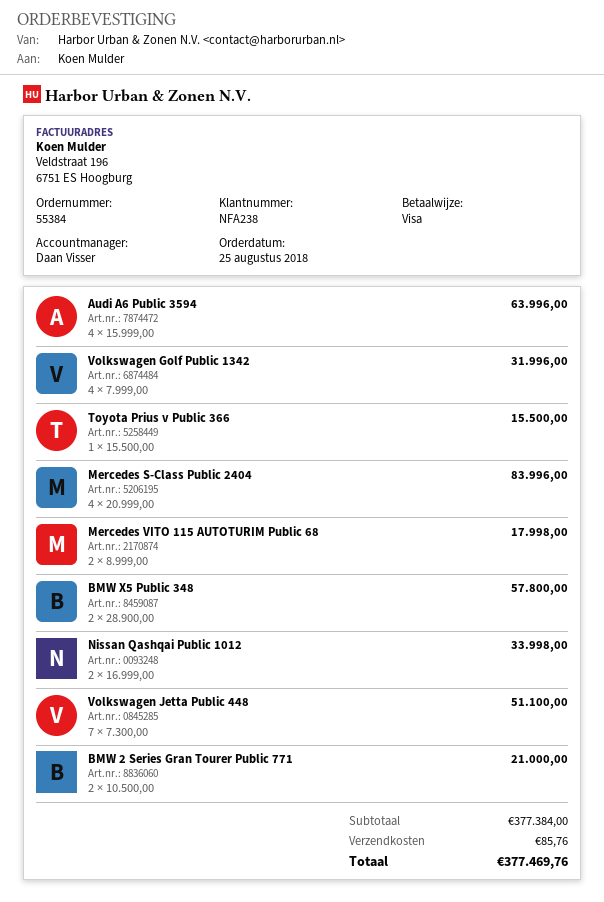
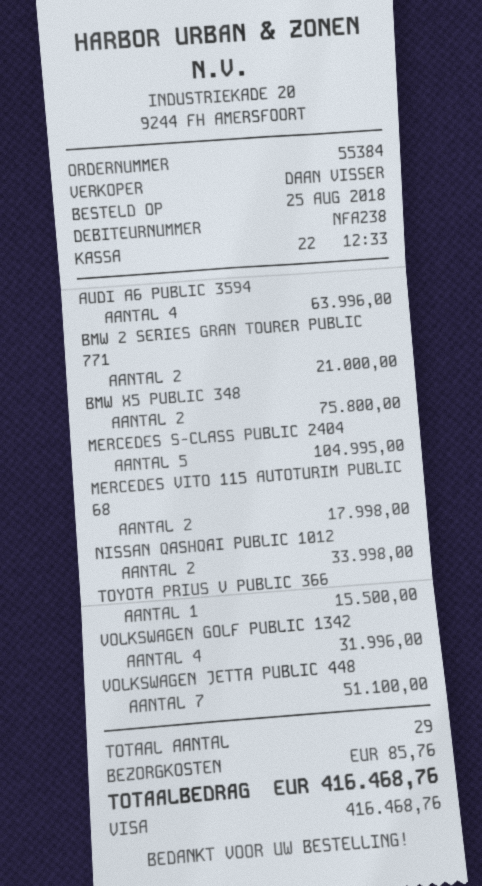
Mercedes S-Class Public 2404: 4 for 83996.00 -> 5 for 104995.00
BMW X5 Public 348: 2 for 57800.00 -> 2 for 75800.00
total: 377469.76 -> 416468.76

